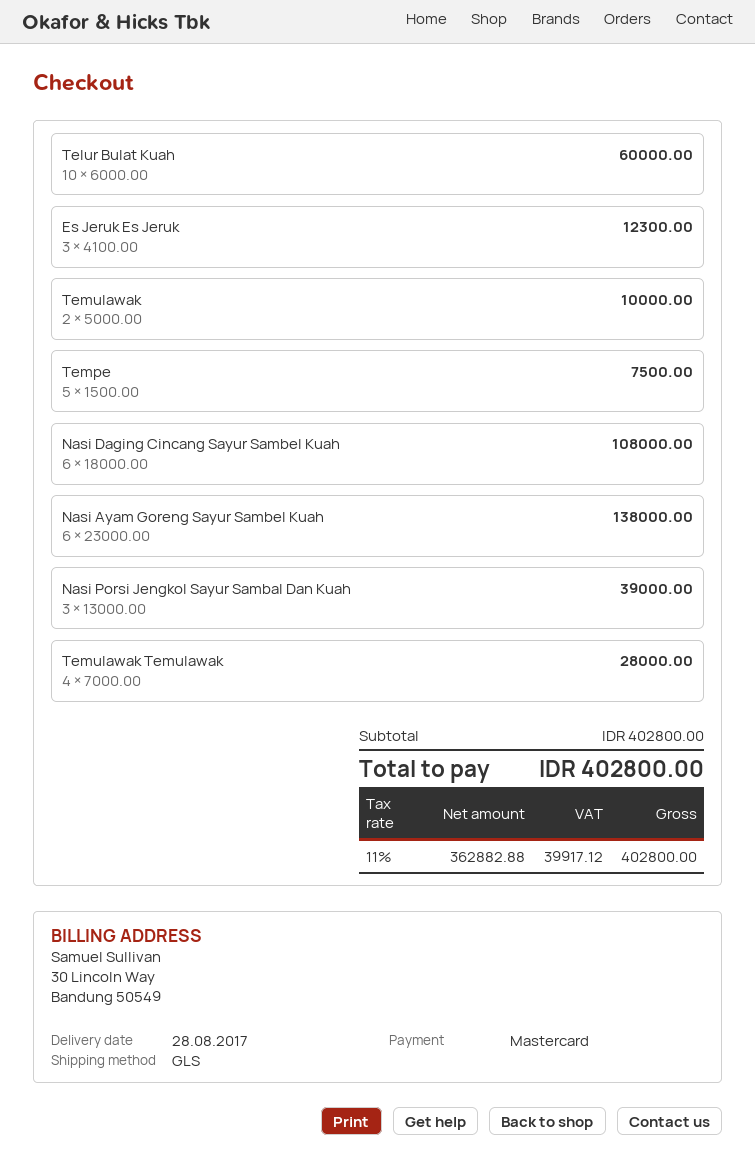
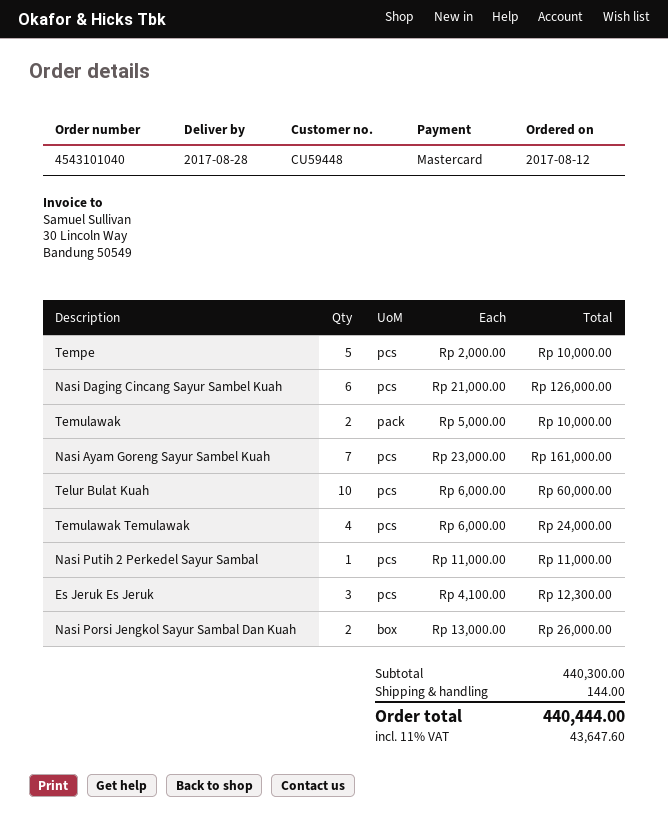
Tempe: 5 x 1500.00 = 7500.00 -> 5 x 2000.00 = 10000.00
Nasi Daging Cincang Sayur Sambel Kuah: 6 x 18000.00 = 108000.00 -> 6 x 21000.00 = 126000.00
Nasi Ayam Goreng Sayur Sambel Kuah: 6 x 23000.00 = 138000.00 -> 7 x 23000.00 = 161000.00
Nasi Porsi Jengkol Sayur Sambal Dan Kuah: 3 x 13000.00 = 39000.00 -> 2 x 13000.00 = 26000.00
Temulawak Temulawak: 4 x 7000.00 = 28000.00 -> 4 x 6000.00 = 24000.00
Nasi Putih 2 Perkedel Sayur Sambal: none -> 1 x 11000.00 = 11000.00
subtotal: 402800.00 -> 440300.00
shipping: none -> 144.00
tax: 11% = 39917.12 -> 11% = 43647.60
total: 402800.00 -> 440444.00

